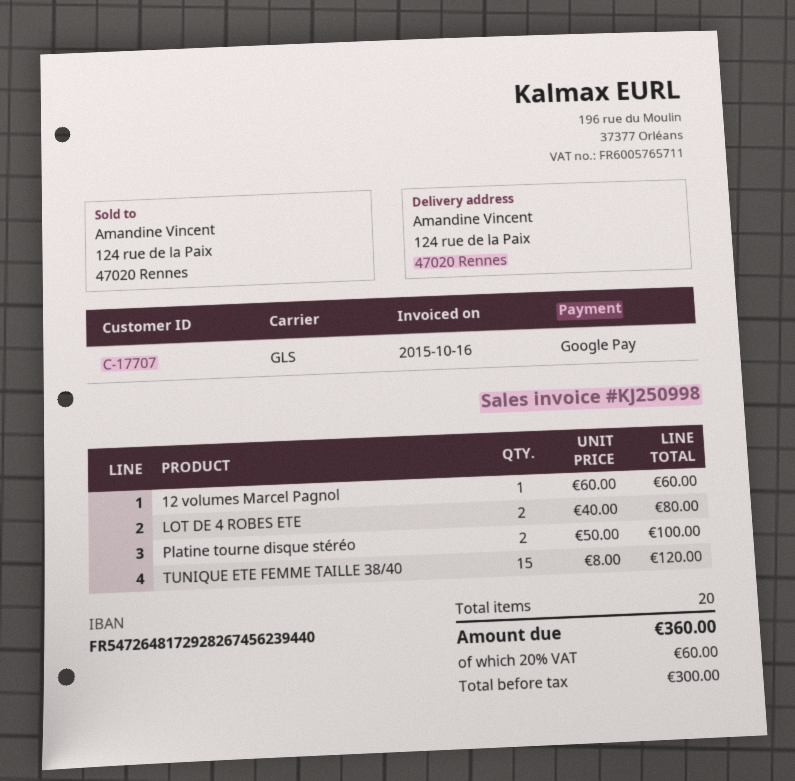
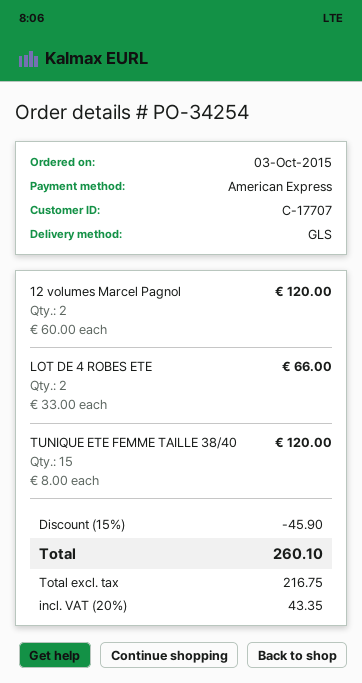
payment method: Google Pay -> American Express
12 volumes Marcel Pagnol: 1 x 60.00 = 60.00 -> 2 x 60.00 = 120.00
LOT DE 4 ROBES ETE: 2 x 40.00 = 80.00 -> 2 x 33.00 = 66.00
Platine tourne disque stéréo: 2 x 50.00 = 100.00 -> none
discount: none -> 15% = 45.90
net: 300.00 -> 216.75
tax: 20% = 60.00 -> 20% = 43.35
total: 360.00 -> 260.10

